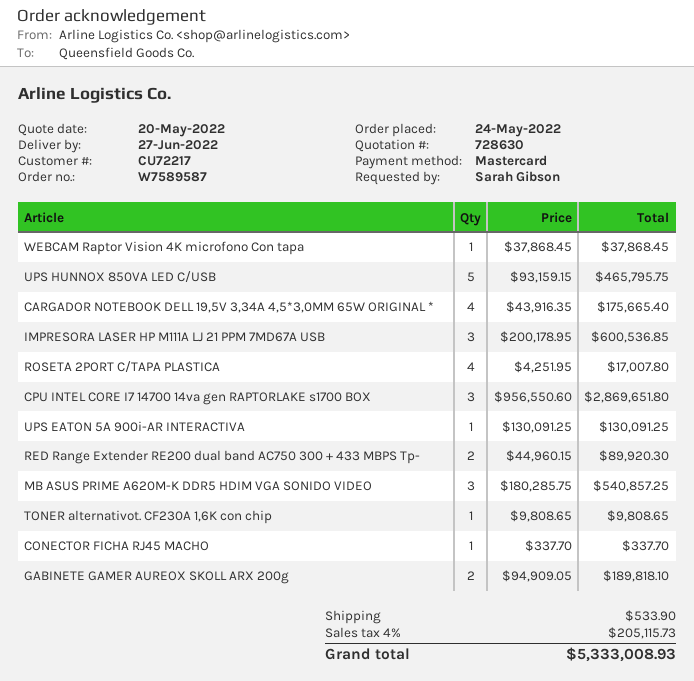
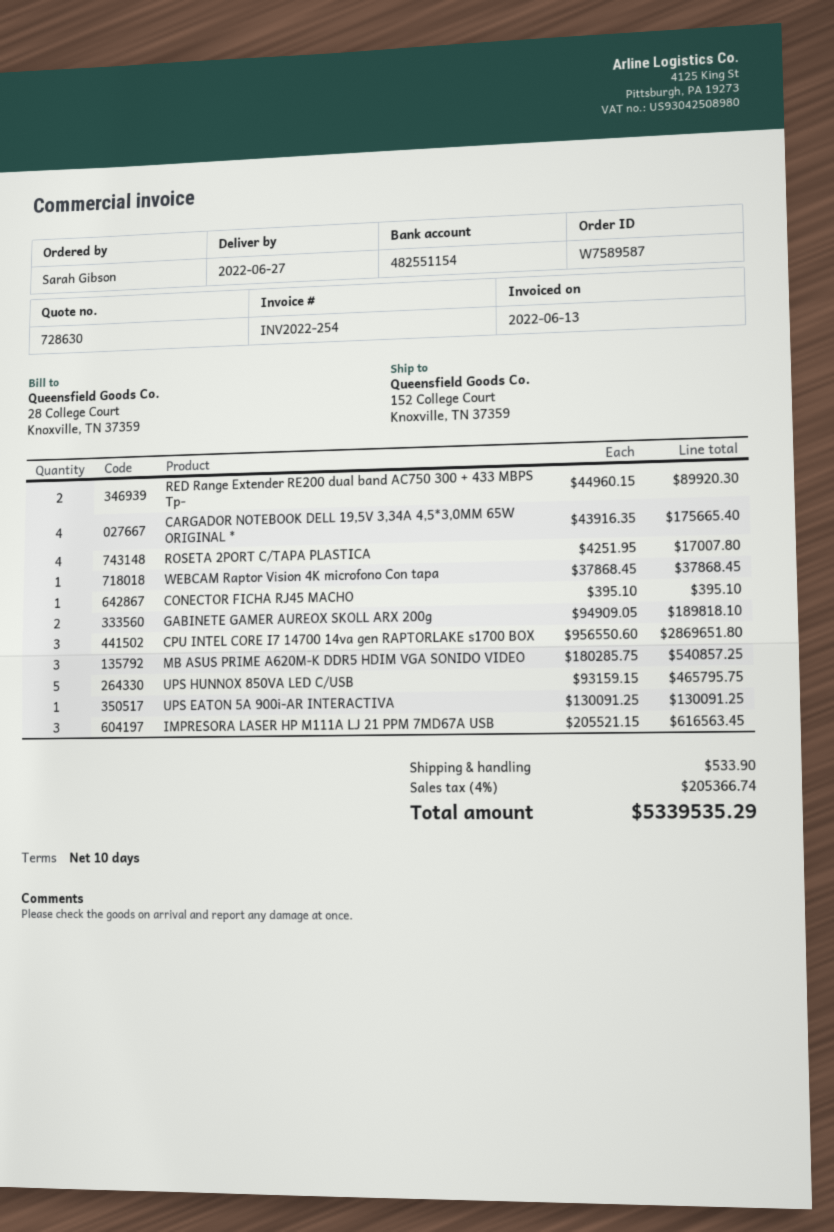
IMPRESORA LASER HP M111A LJ 21 PPM 7MD67A USB: 3 x 200178.95 = 600536.85 -> 3 x 205521.15 = 616563.45
TONER alternativot. CF230A 1,6K con chip: 1 x 9808.65 = 9808.65 -> none
CONECTOR FICHA RJ45 MACHO: 1 x 337.70 = 337.70 -> 1 x 395.10 = 395.10
tax: 4% = 205115.73 -> 4% = 205366.74
total: 5333008.93 -> 5339535.29

